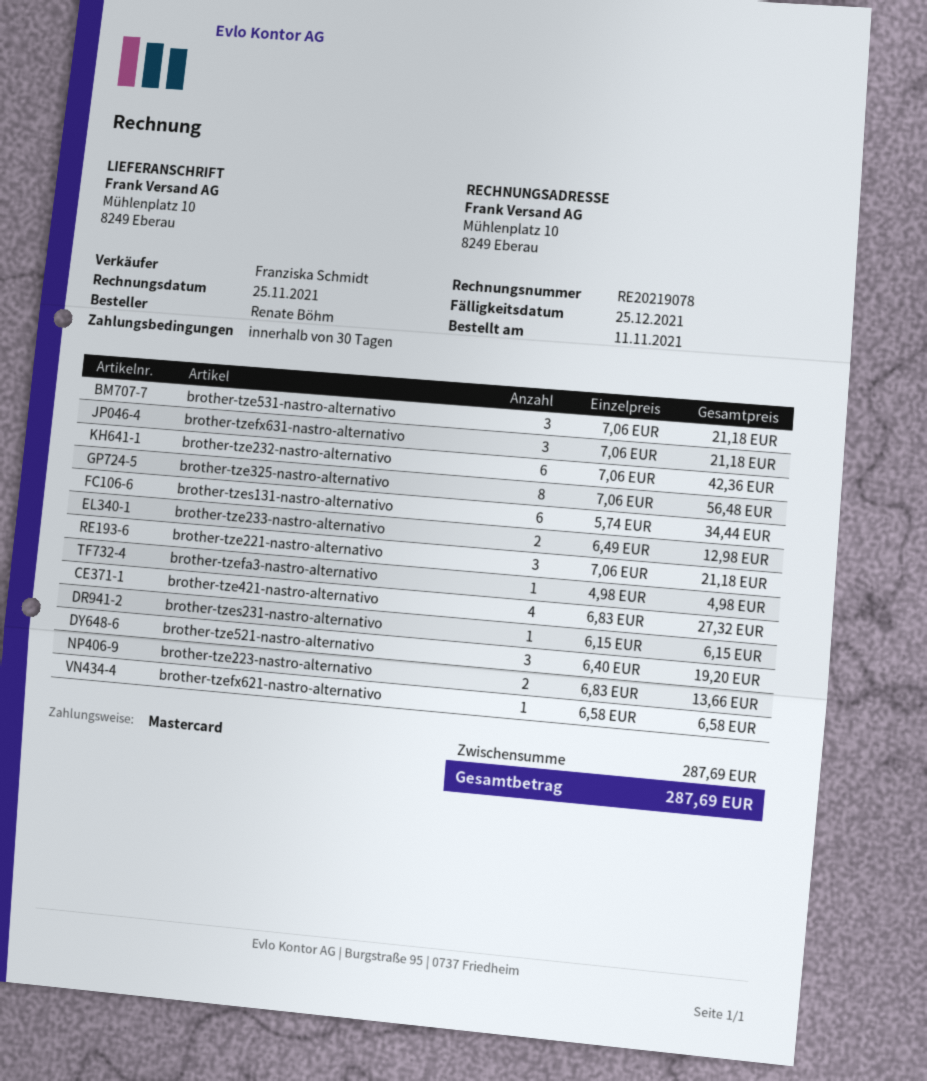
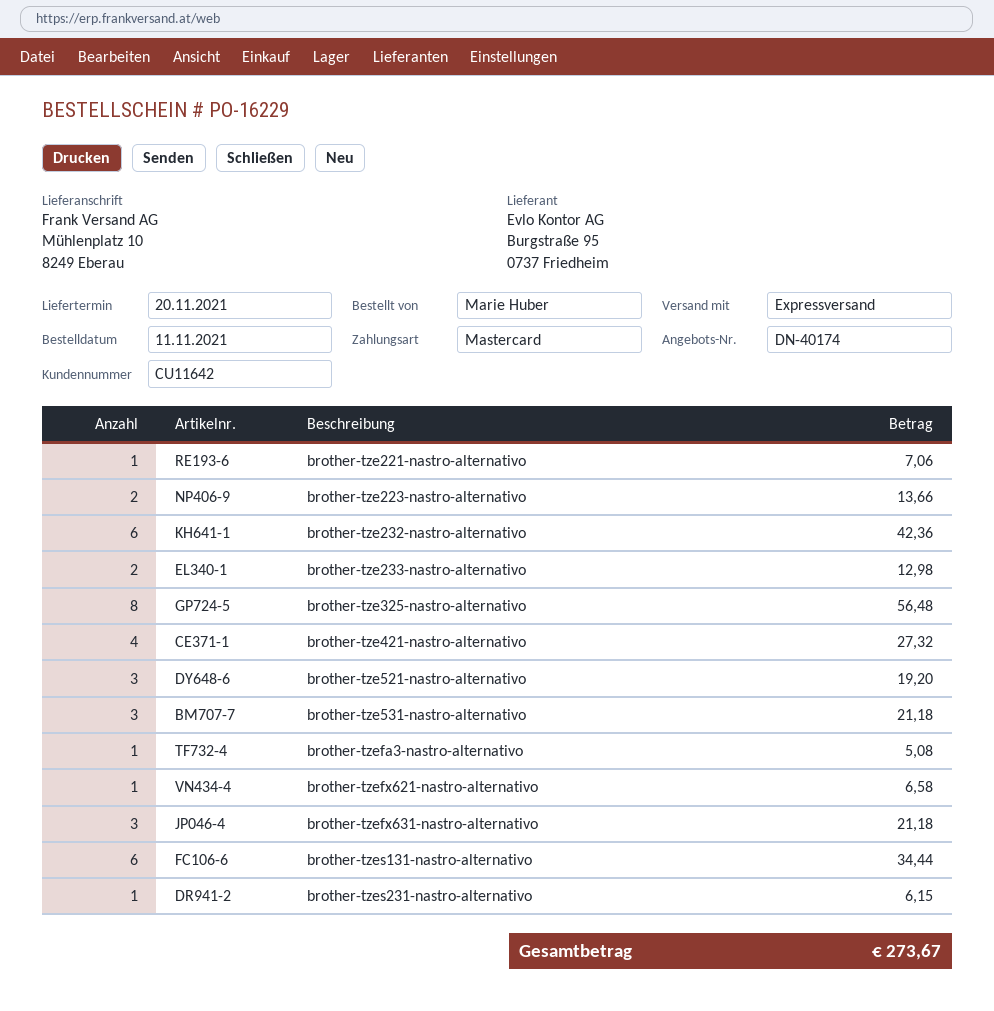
ordered by: Renate Böhm -> Marie Huber
brother-tze221-nastro-alternativo: 3 for 21.18 -> 1 for 7.06
brother-tzefa3-nastro-alternativo: 1 for 4.98 -> 1 for 5.08
total: 287.69 -> 273.67

